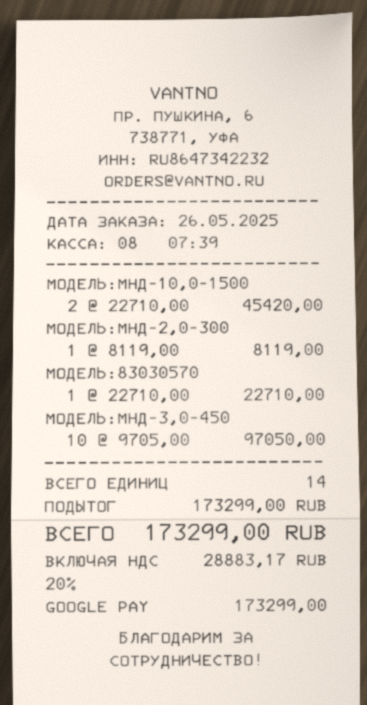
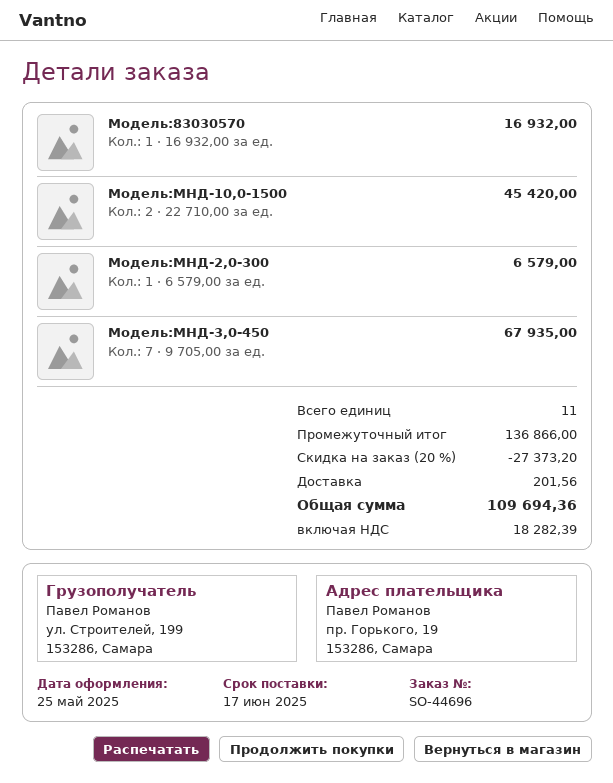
order date: 2025-05-26 -> 2025-05-25
МОДЕЛЬ:МНД-2,0-300: 1 x 8119.00 = 8119.00 -> 1 x 6579.00 = 6579.00
МОДЕЛЬ:83030570: 1 x 22710.00 = 22710.00 -> 1 x 16932.00 = 16932.00
МОДЕЛЬ:МНД-3,0-450: 10 x 9705.00 = 97050.00 -> 7 x 9705.00 = 67935.00
total quantity: 14 -> 11
subtotal: 173299.00 -> 136866.00
discount: none -> 20% = 27373.20
shipping: none -> 201.56
tax: 28883.17 -> 18282.39
total: 173299.00 -> 109694.36

